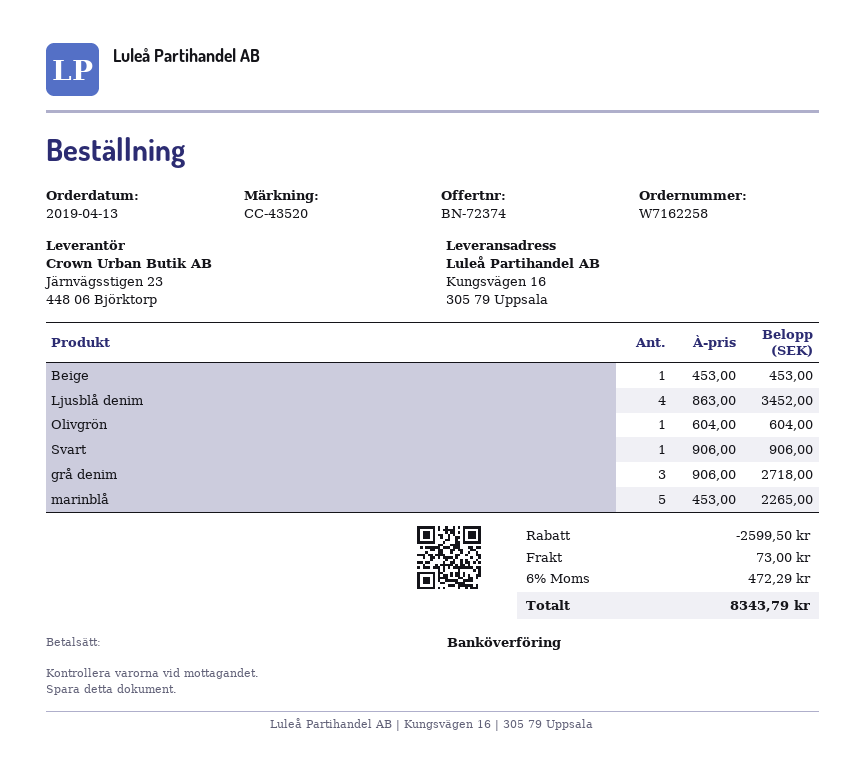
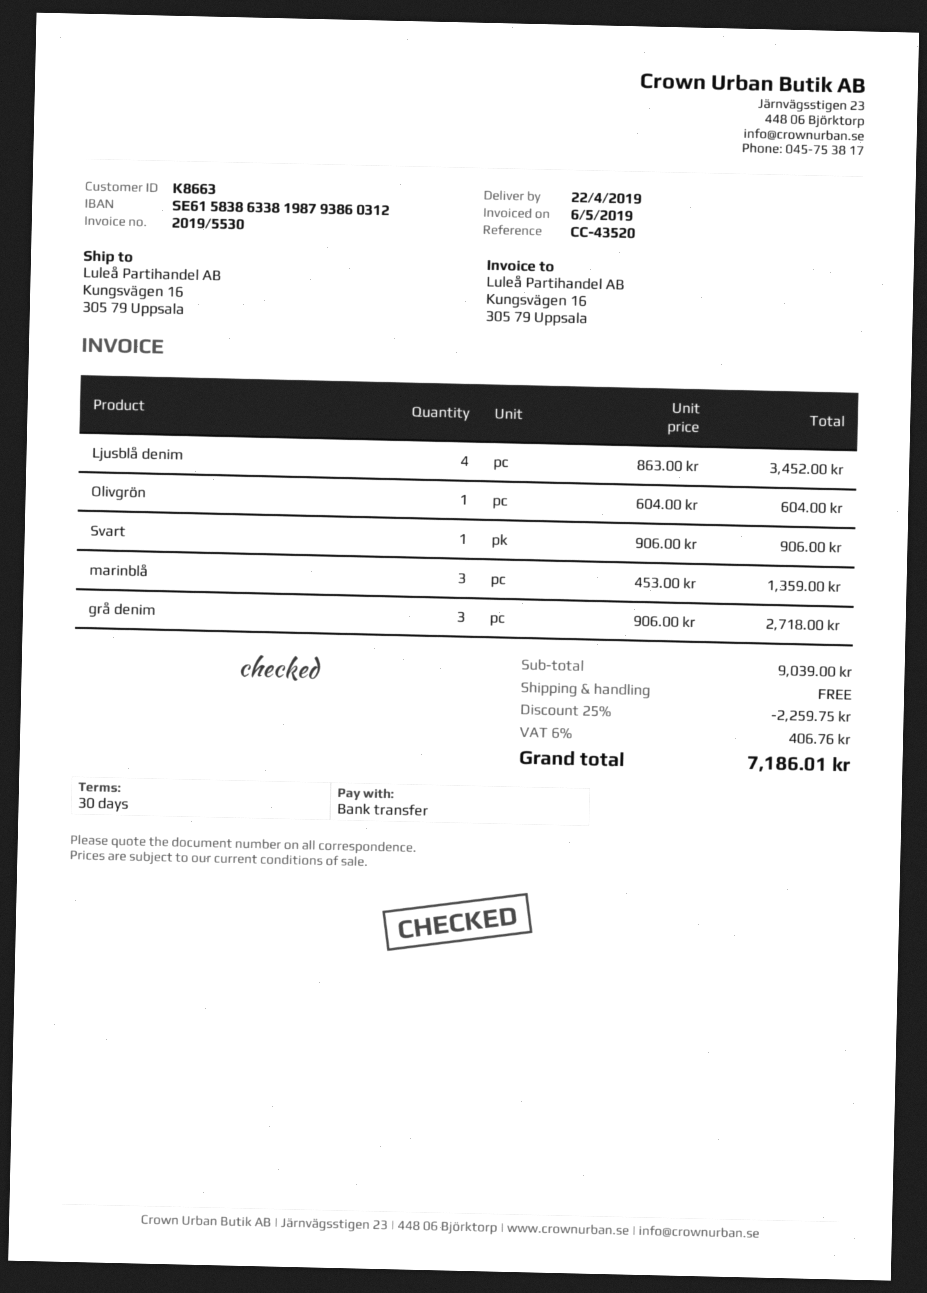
Beige: 1 x 453.00 = 453.00 -> none
marinblå: 5 x 453.00 = 2265.00 -> 3 x 453.00 = 1359.00
discount: 2599.50 -> 2259.75
shipping: 73.00 -> 0.00
tax: 6% = 472.29 -> 6% = 406.76
total: 8343.79 -> 7186.01

